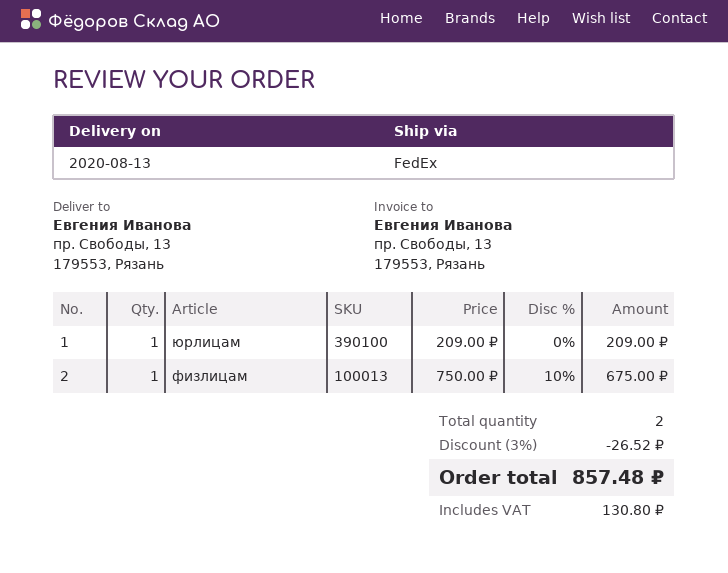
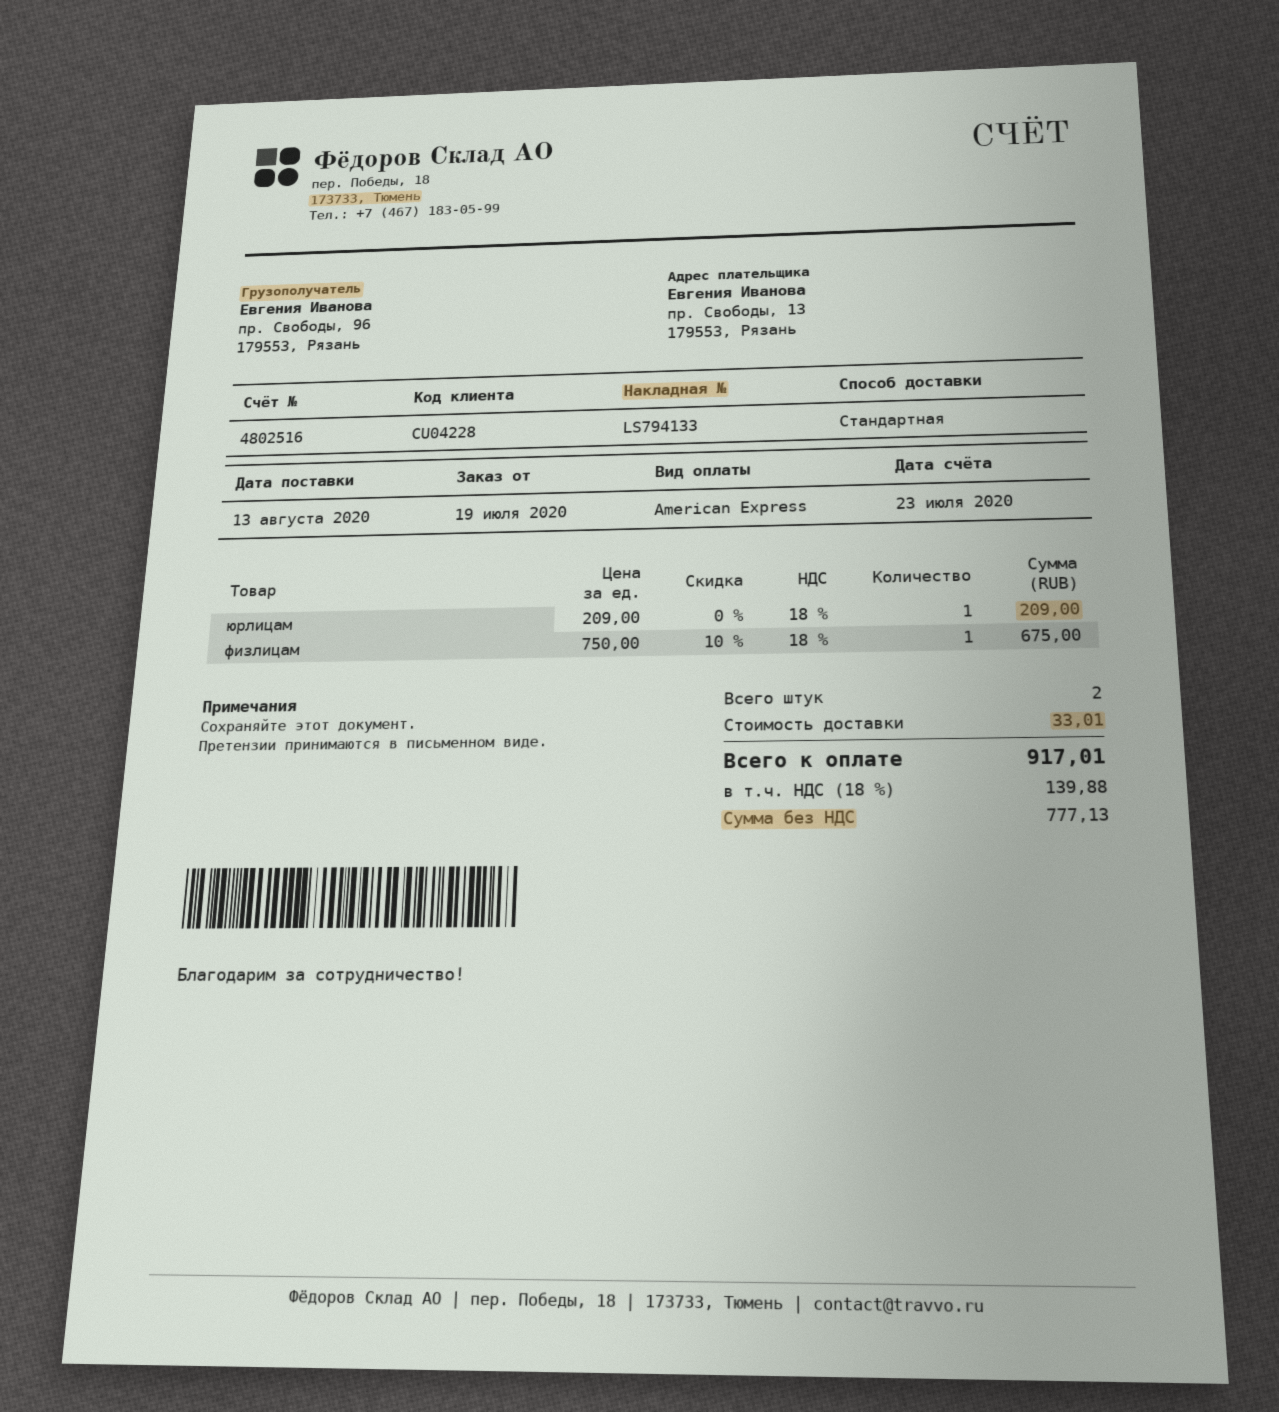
shipping method: FedEx -> standard
ship to: пр. Свободы, 13, 179553, Рязань -> пр. Свободы, 96, 179553, Рязань
discount: 3% = 26.52 -> none
shipping: none -> 33.01
tax: 130.80 -> 139.88
total: 857.48 -> 917.01

